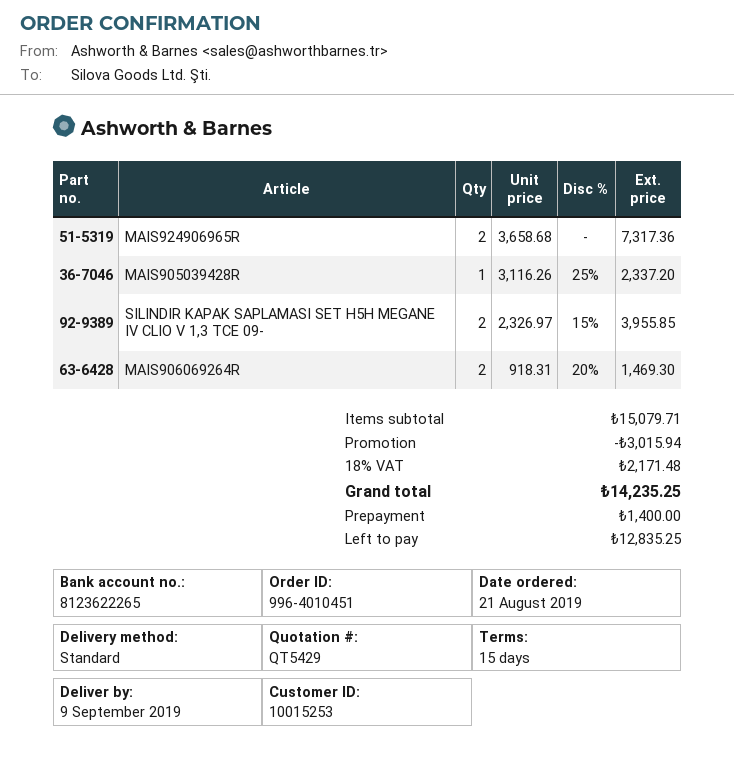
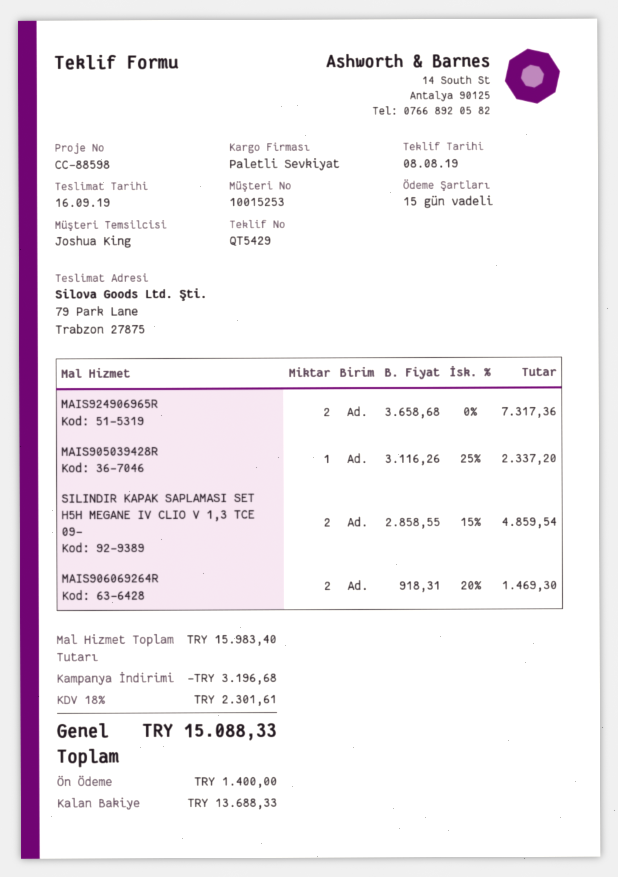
delivery date: 2019-09-09 -> 2019-09-16
shipping method: standard -> pallet freight
SILINDIR KAPAK SAPLAMASI SET H5H MEGANE IV CLIO V 1,3 TCE 09-: 2 x 2326.97 - 15% = 3955.85 -> 2 x 2858.55 - 15% = 4859.54
subtotal: 15079.71 -> 15983.40
discount: 3015.94 -> 3196.68
tax: 18% = 2171.48 -> 18% = 2301.61
total: 14235.25 -> 15088.33
balance: 12835.25 -> 13688.33

